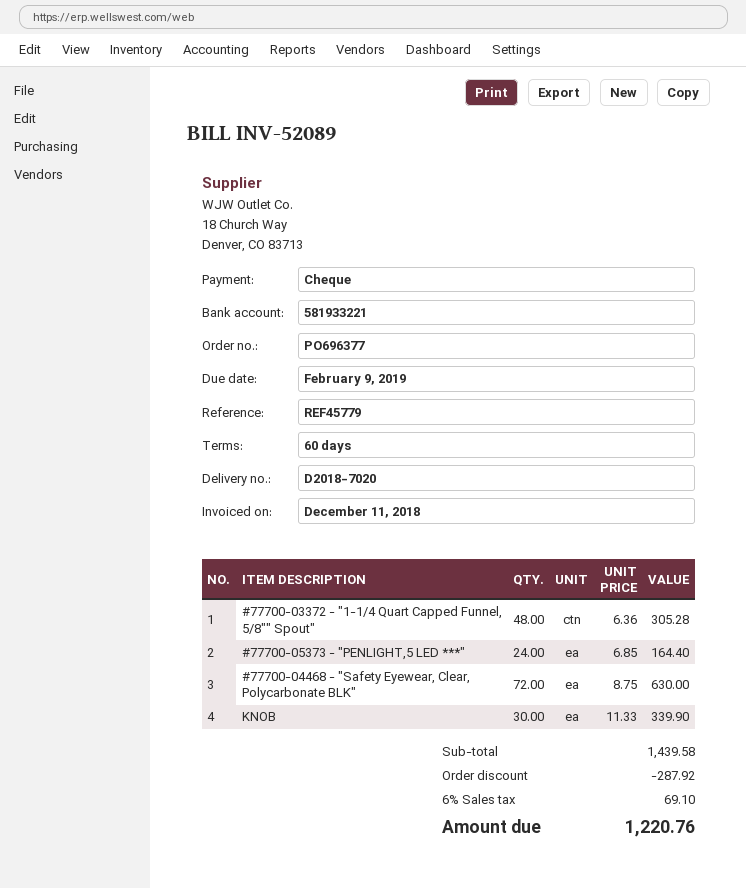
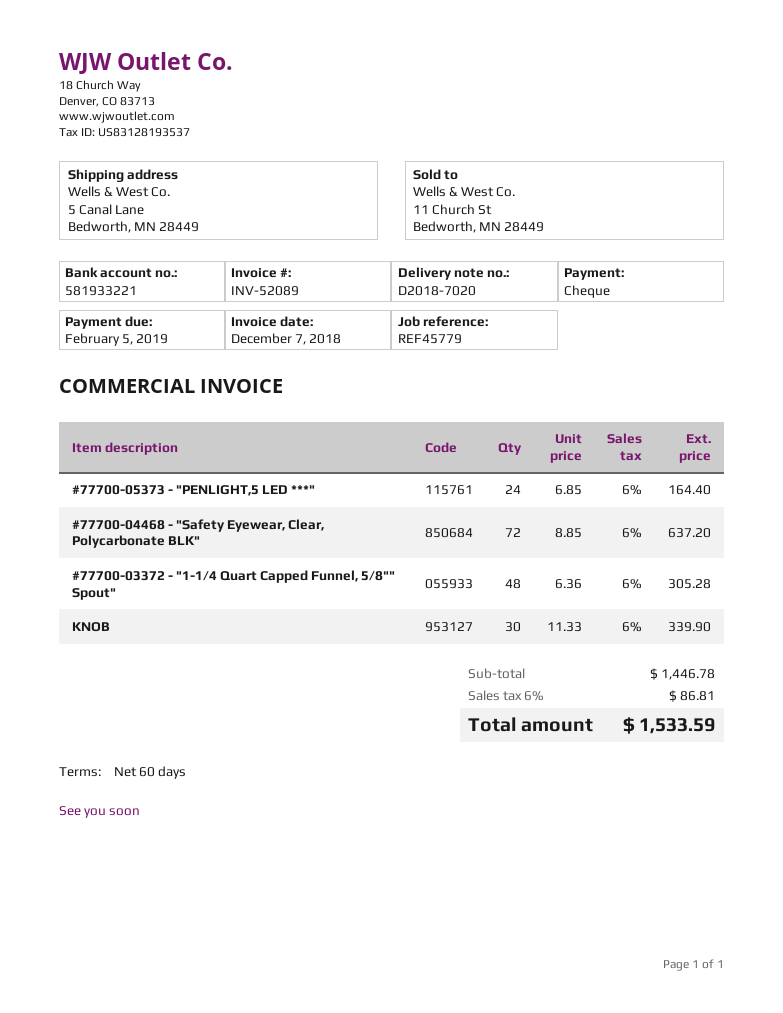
invoice date: 2018-12-11 -> 2018-12-07
due date: 2019-02-09 -> 2019-02-05
#77700-04468 - "Safety Eyewear, Clear, Polycarbonate BLK": 72 x 8.75 = 630.00 -> 72 x 8.85 = 637.20
subtotal: 1439.58 -> 1446.78
discount: 287.92 -> none
tax: 6% = 69.10 -> 6% = 86.81
total: 1220.76 -> 1533.59

